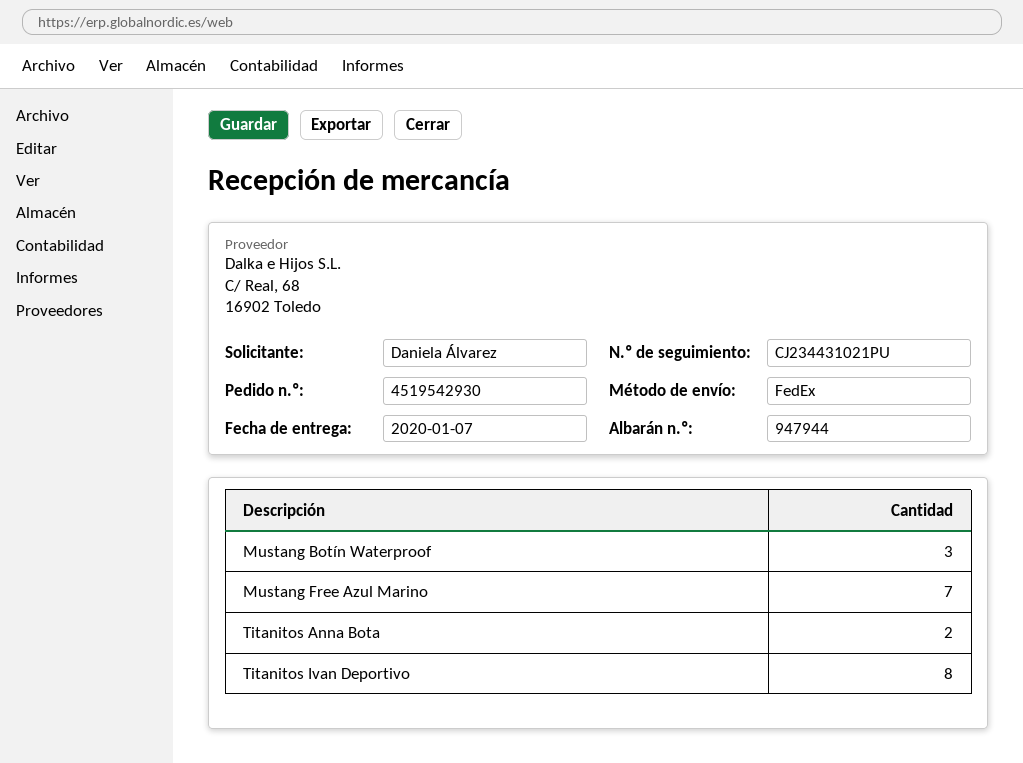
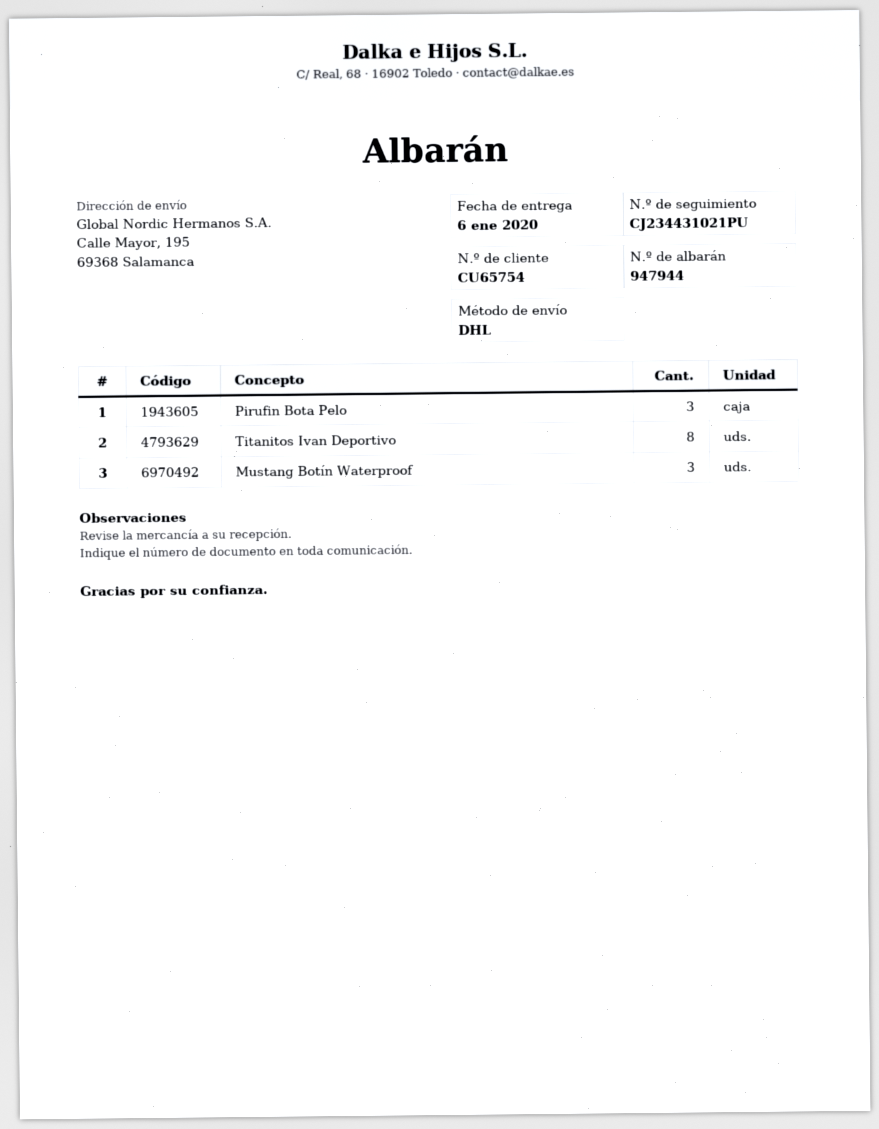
delivery date: 2020-01-07 -> 2020-01-06
shipping method: FedEx -> DHL
Mustang Free Azul Marino: 7 -> none
Titanitos Anna Bota: 2 -> none
Pirufin Bota Pelo: none -> 3

